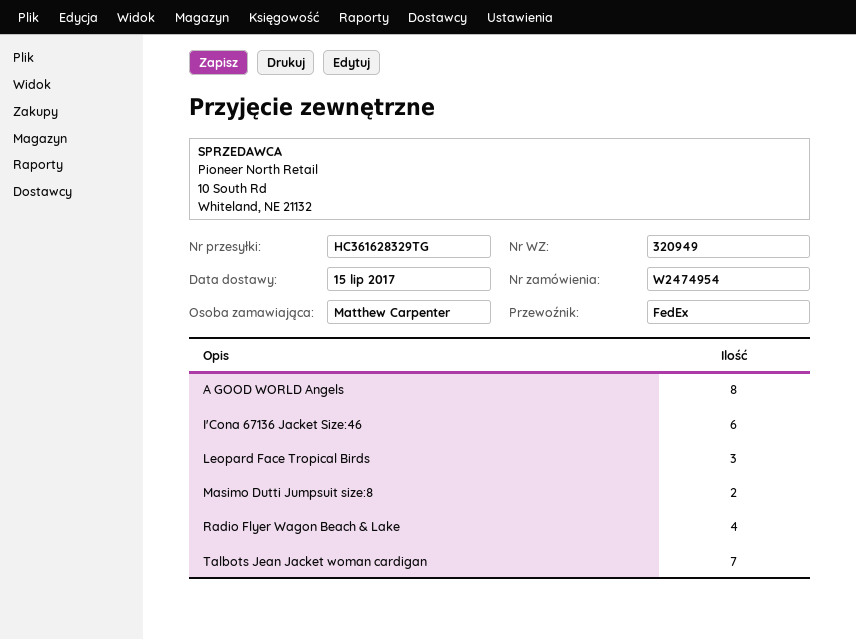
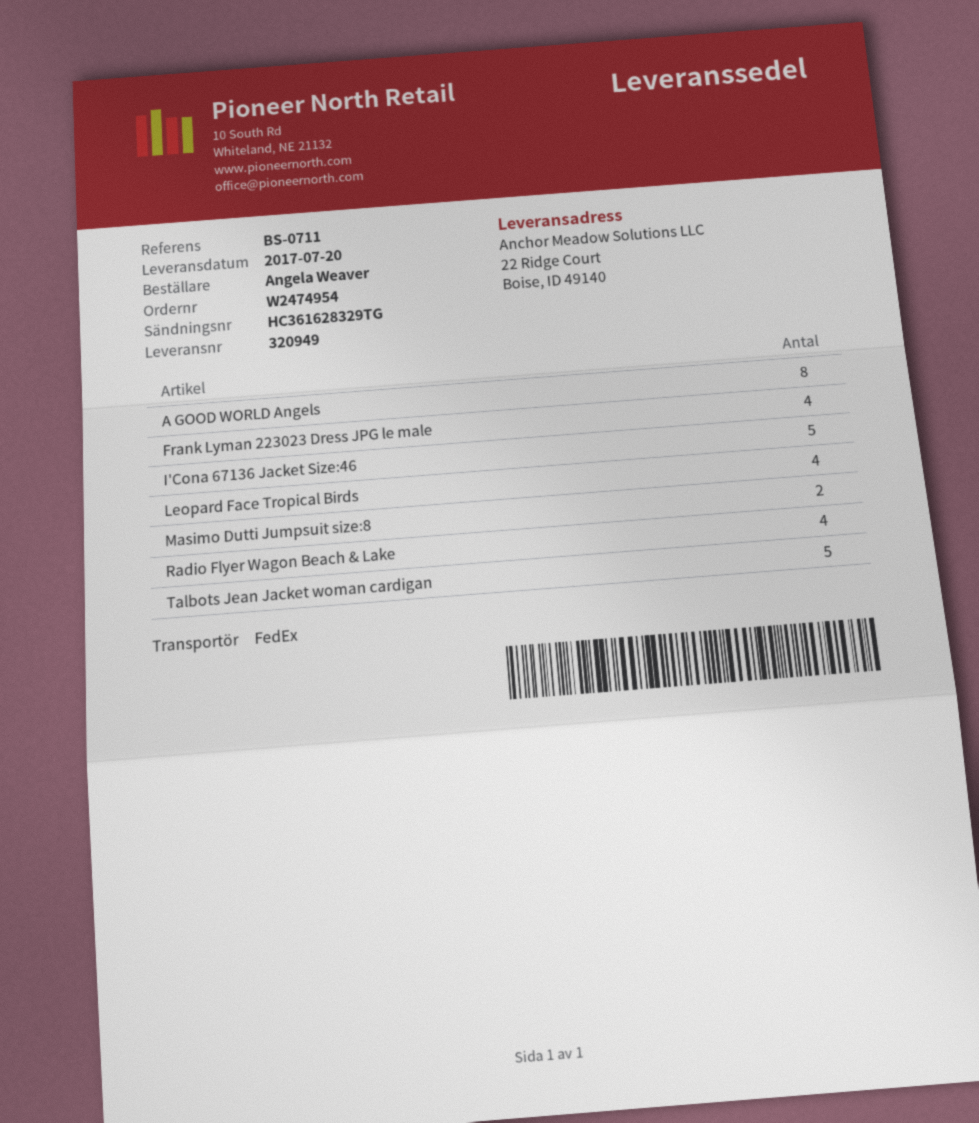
delivery date: 2017-07-15 -> 2017-07-20
ordered by: Matthew Carpenter -> Angela Weaver
I'Cona 67136 Jacket Size:46: 6 -> 5
Leopard Face Tropical Birds: 3 -> 4
Talbots Jean Jacket woman cardigan: 7 -> 5
Frank Lyman 223023 Dress JPG le male: none -> 4

